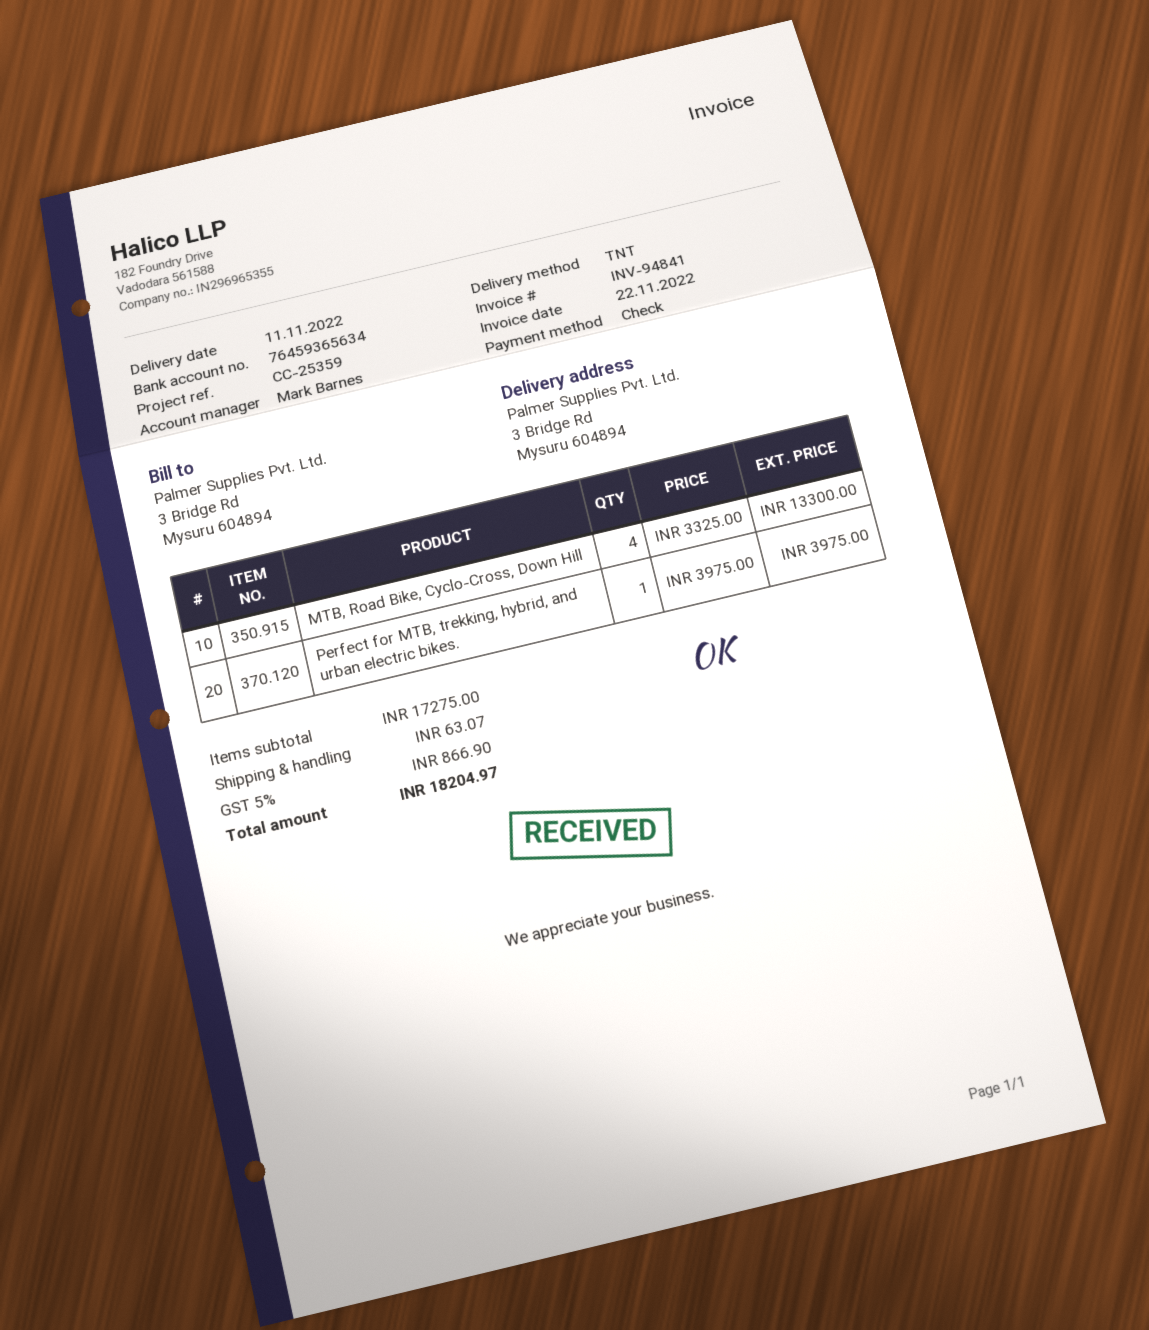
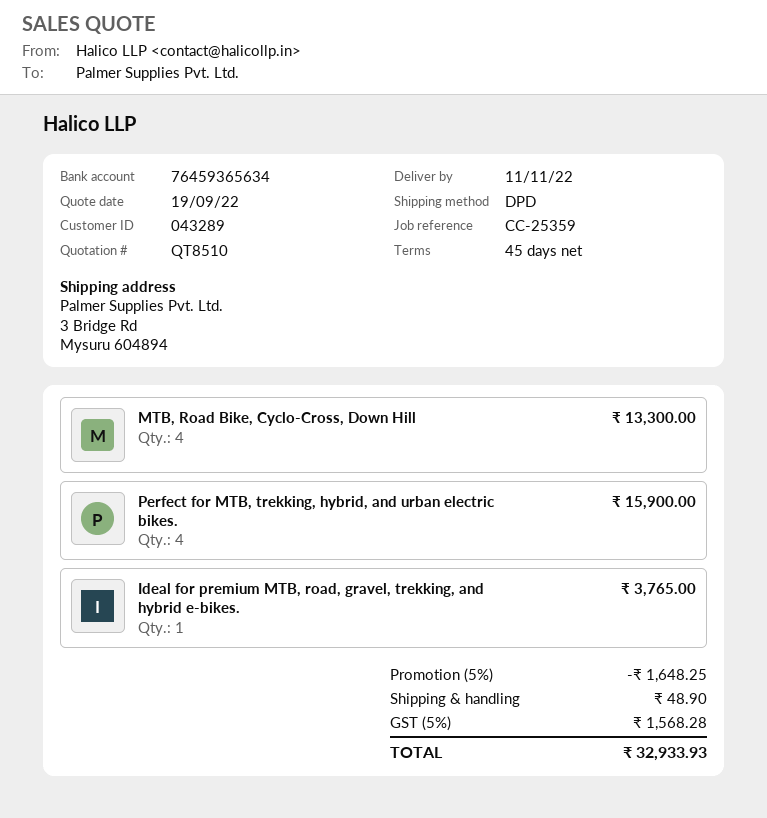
shipping method: TNT -> DPD
Perfect for MTB, trekking, hybrid, and urban electric bikes.: 1 for 3975.00 -> 4 for 15900.00
Ideal for premium MTB, road, gravel, trekking, and hybrid e-bikes.: none -> 1 for 3765.00
discount: none -> 5% = 1648.25
shipping: 63.07 -> 48.90
tax: 5% = 866.90 -> 5% = 1568.28
total: 18204.97 -> 32933.93

